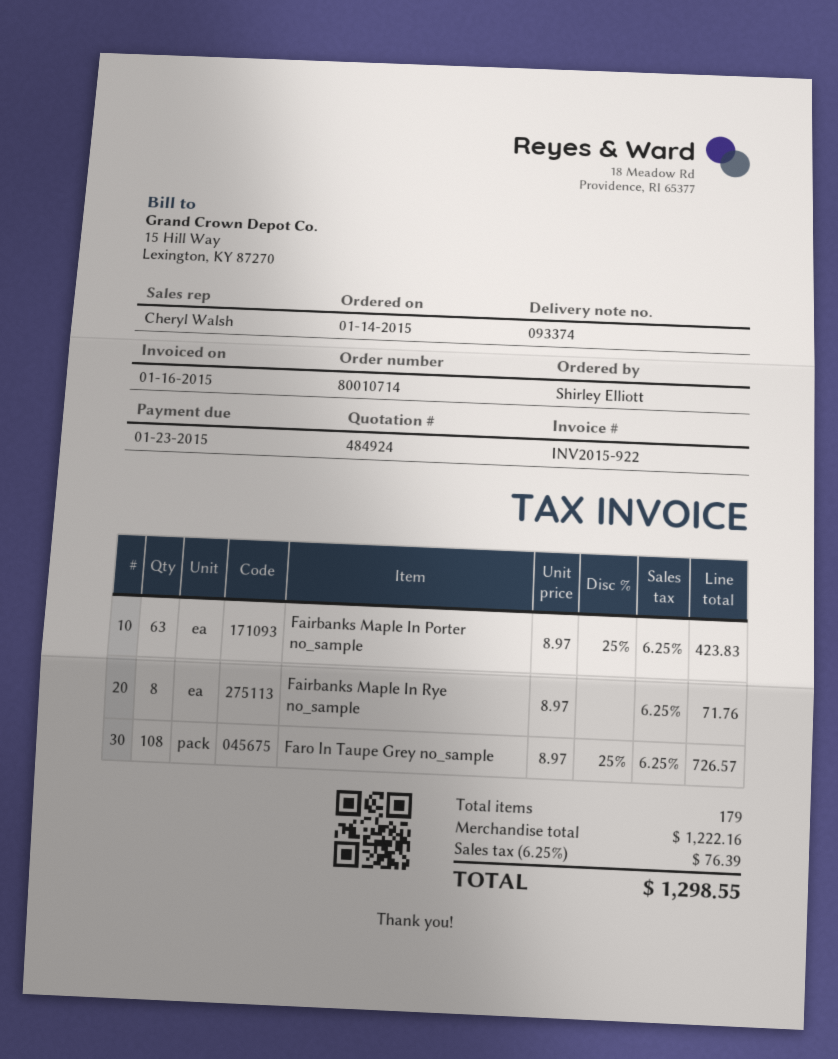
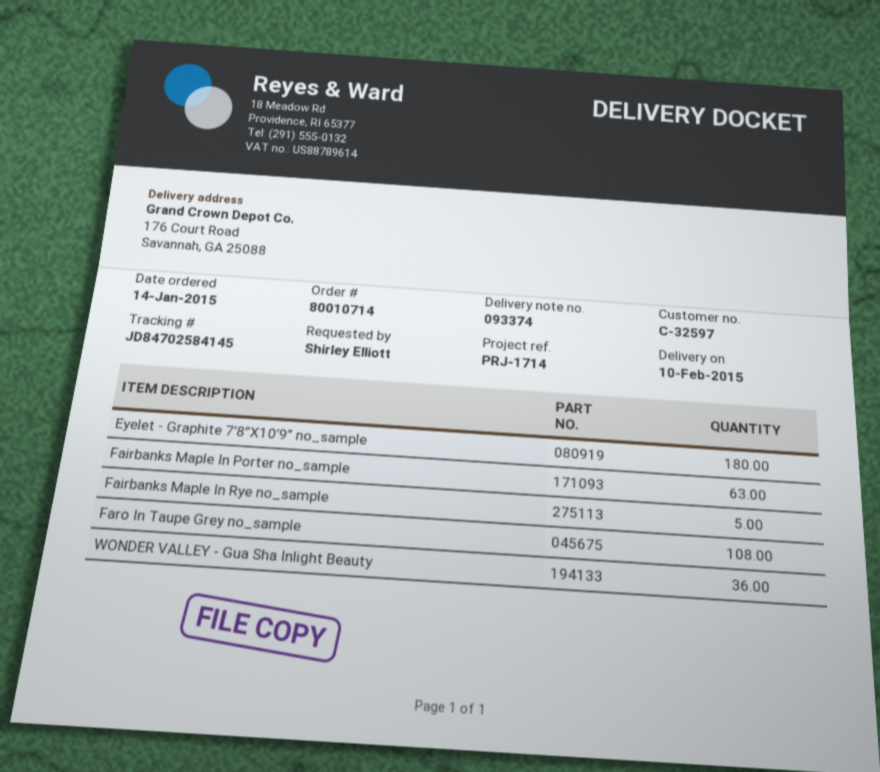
Fairbanks Maple In Rye no_sample: 8 -> 5
Eyelet - Graphite 7’8”X10’9” no_sample: none -> 180
WONDER VALLEY - Gua Sha Inlight Beauty: none -> 36

